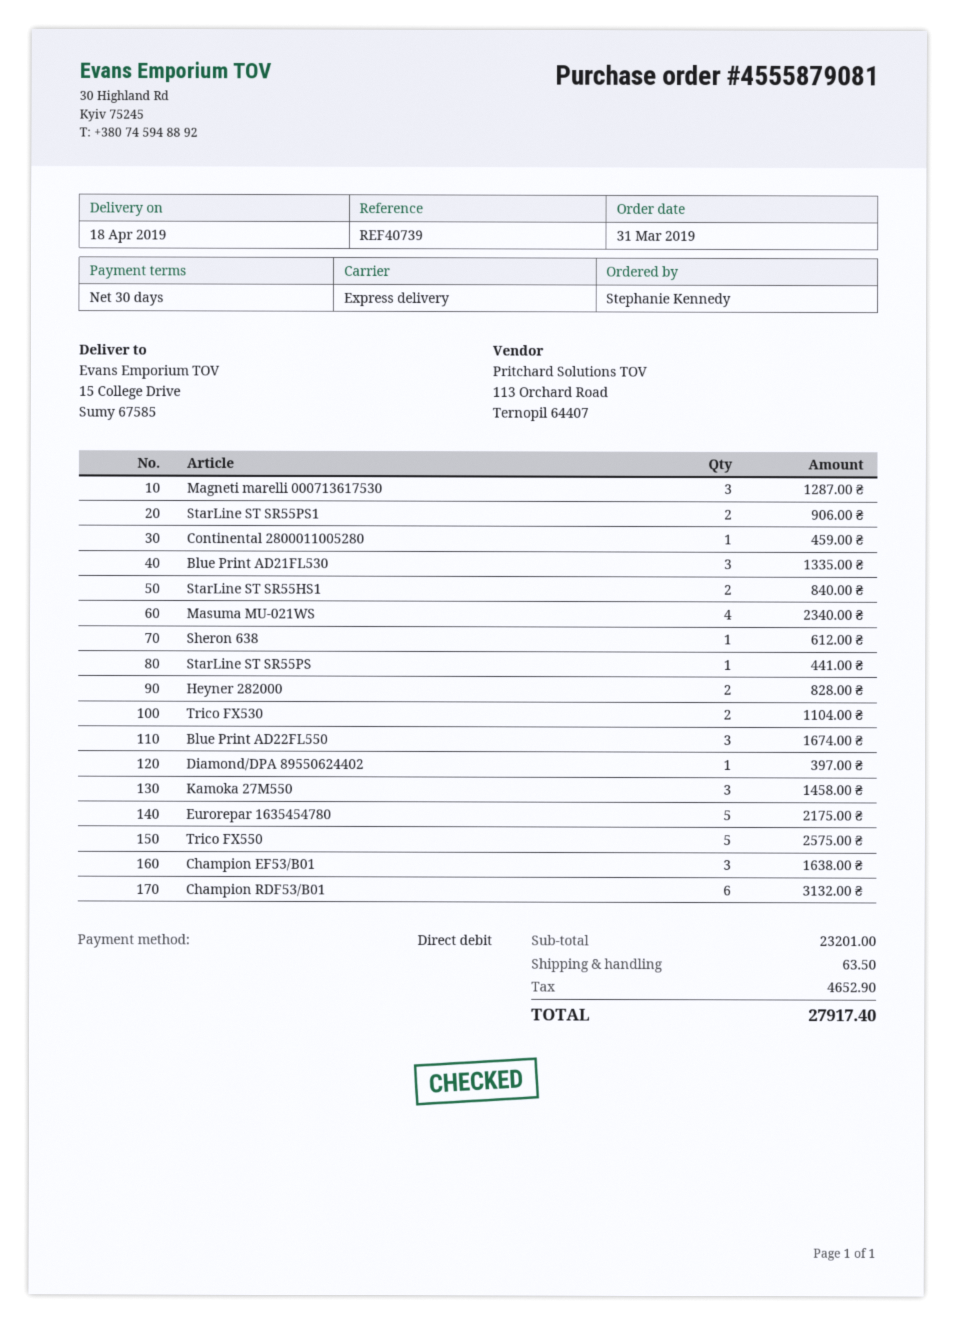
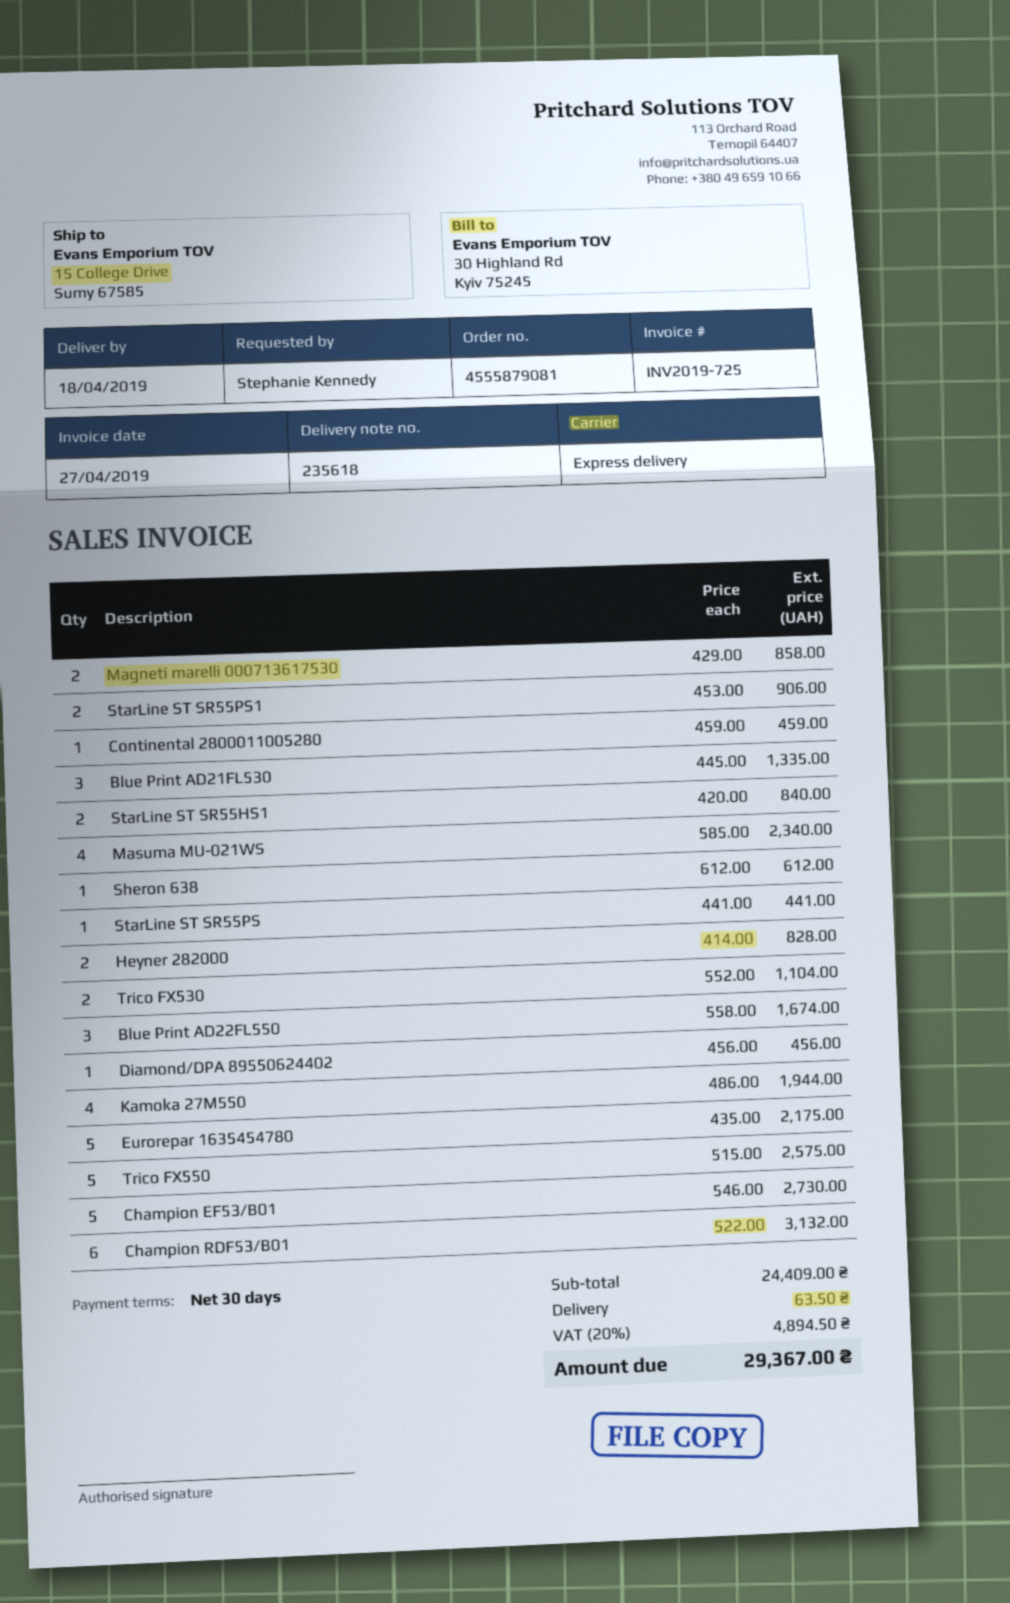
Magneti marelli 000713617530: 3 for 1287.00 -> 2 for 858.00
Diamond/DPA 89550624402: 1 for 397.00 -> 1 for 456.00
Kamoka 27M550: 3 for 1458.00 -> 4 for 1944.00
Champion EF53/B01: 3 for 1638.00 -> 5 for 2730.00
subtotal: 23201.00 -> 24409.00
tax: 4652.90 -> 4894.50
total: 27917.40 -> 29367.00

